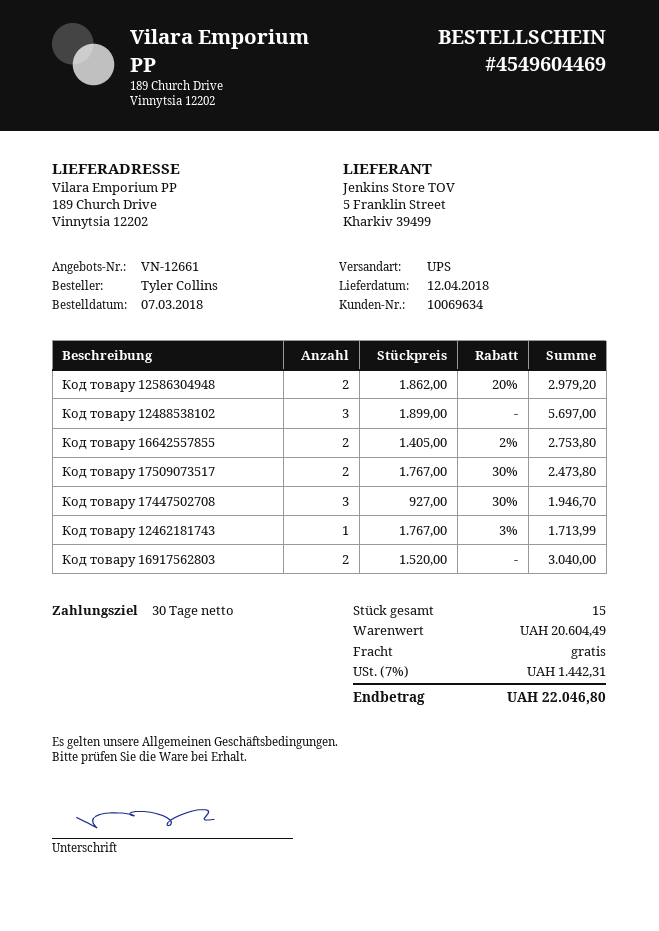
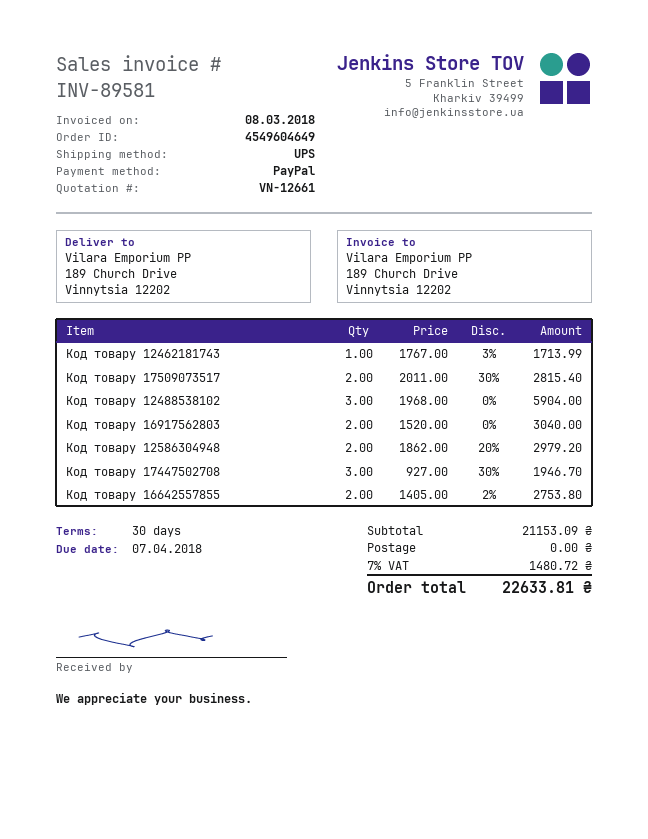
order number: 4549604469 -> 4549604649
Код товару 12488538102: 3 x 1899.00 = 5697.00 -> 3 x 1968.00 = 5904.00
Код товару 17509073517: 2 x 1767.00 - 30% = 2473.80 -> 2 x 2011.00 - 30% = 2815.40
subtotal: 20604.49 -> 21153.09
tax: 7% = 1442.31 -> 7% = 1480.72
total: 22046.80 -> 22633.81

